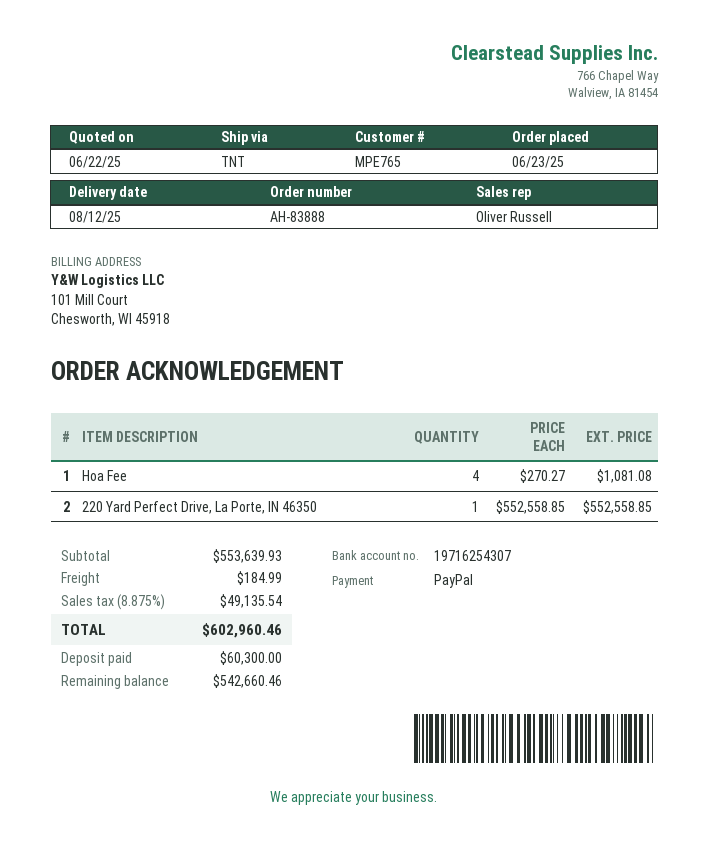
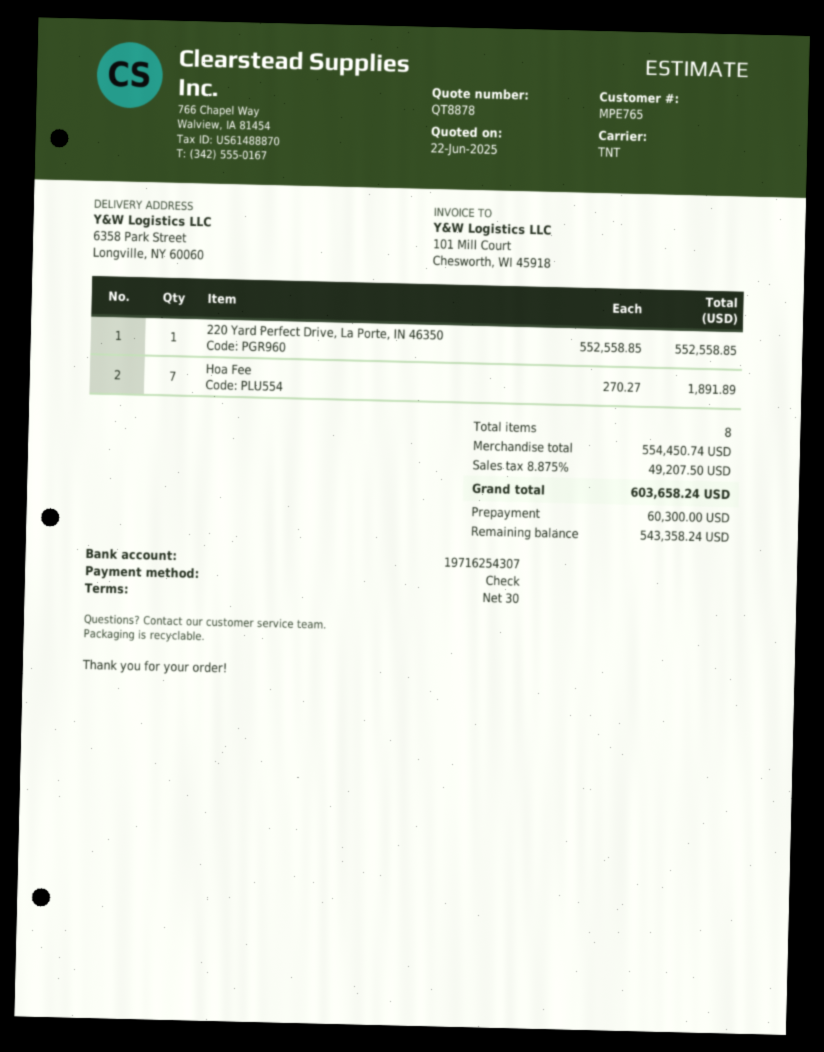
payment method: PayPal -> cheque
Hoa Fee: 4 x 270.27 = 1081.08 -> 7 x 270.27 = 1891.89
subtotal: 553639.93 -> 554450.74
shipping: 184.99 -> none
tax: 8.875% = 49135.54 -> 8.875% = 49207.50
total: 602960.46 -> 603658.24
balance: 542660.46 -> 543358.24

